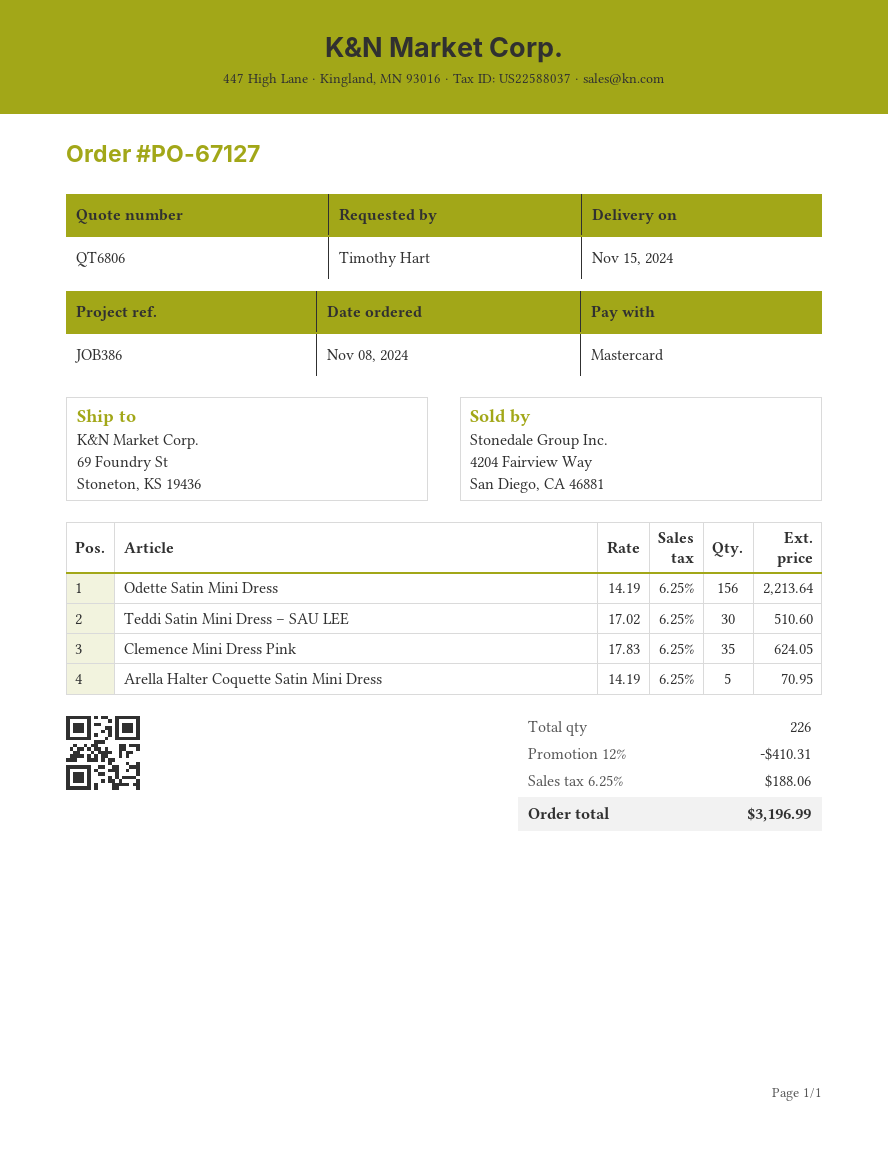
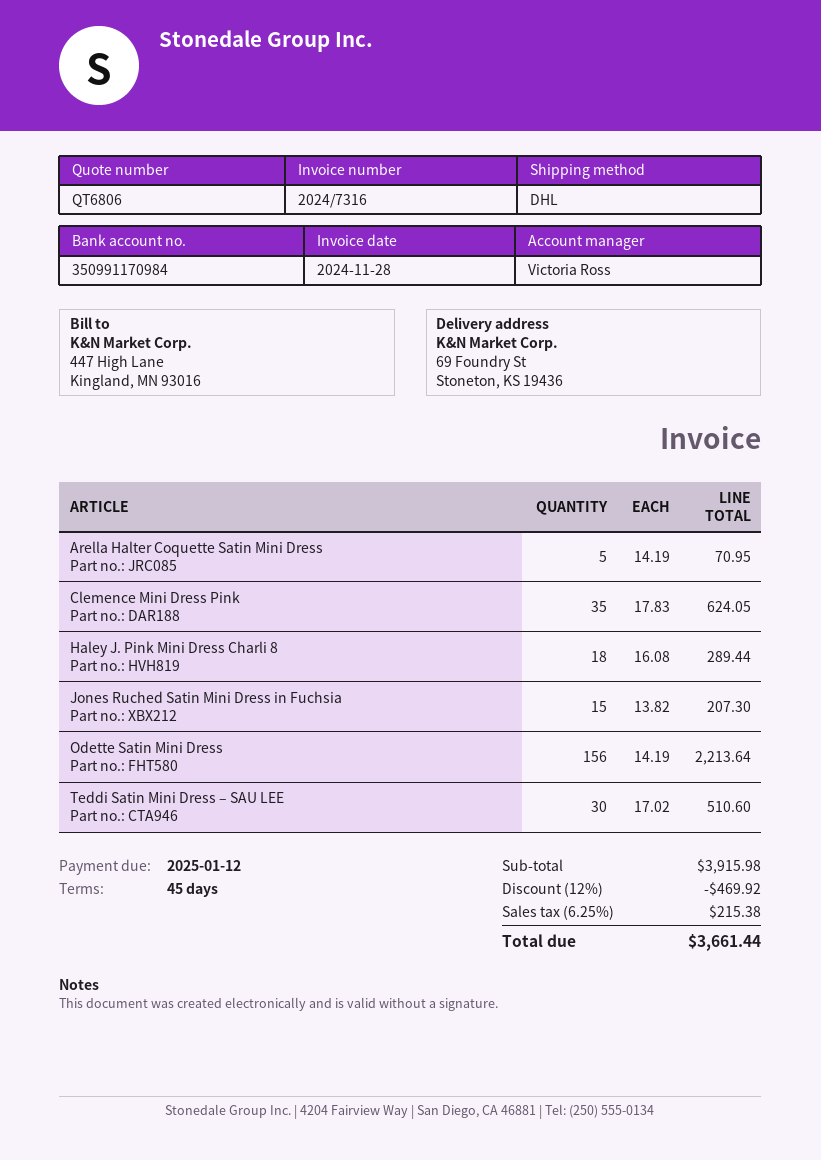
Haley J. Pink Mini Dress Charli 8: none -> 18 x 16.08 = 289.44
Jones Ruched Satin Mini Dress in Fuchsia: none -> 15 x 13.82 = 207.30
discount: 12% = 410.31 -> 12% = 469.92
tax: 6.25% = 188.06 -> 6.25% = 215.38
total: 3196.99 -> 3661.44

